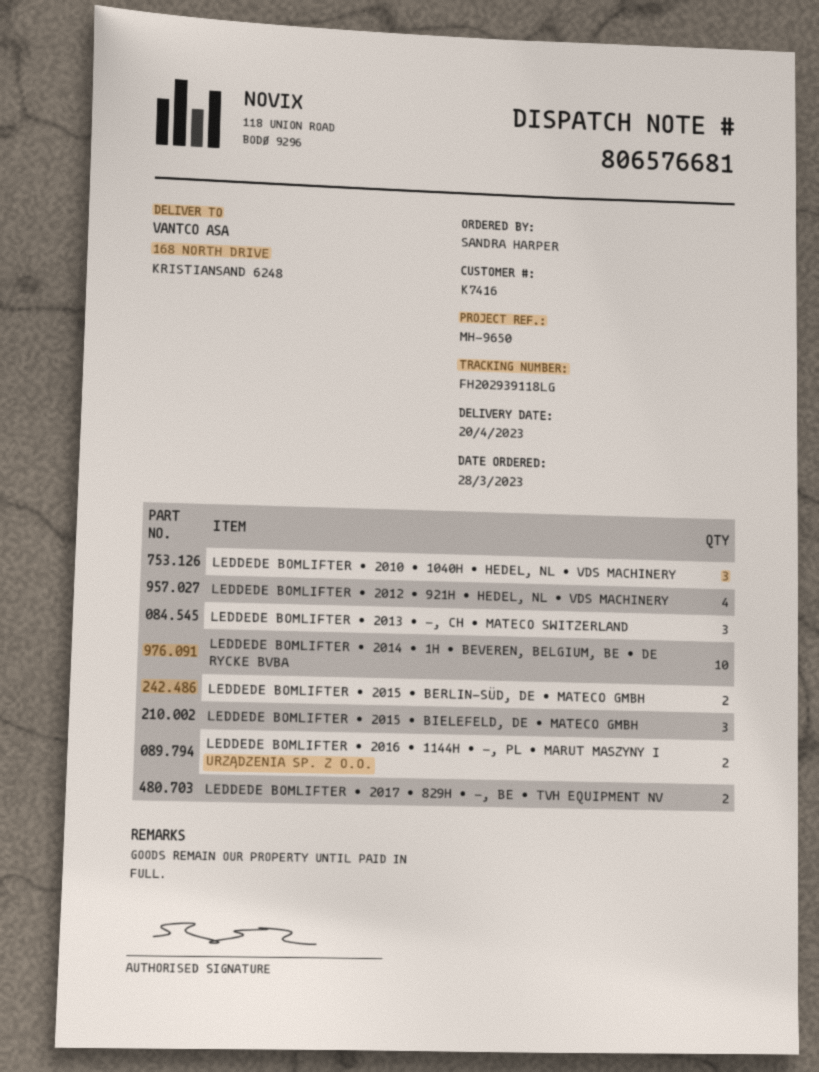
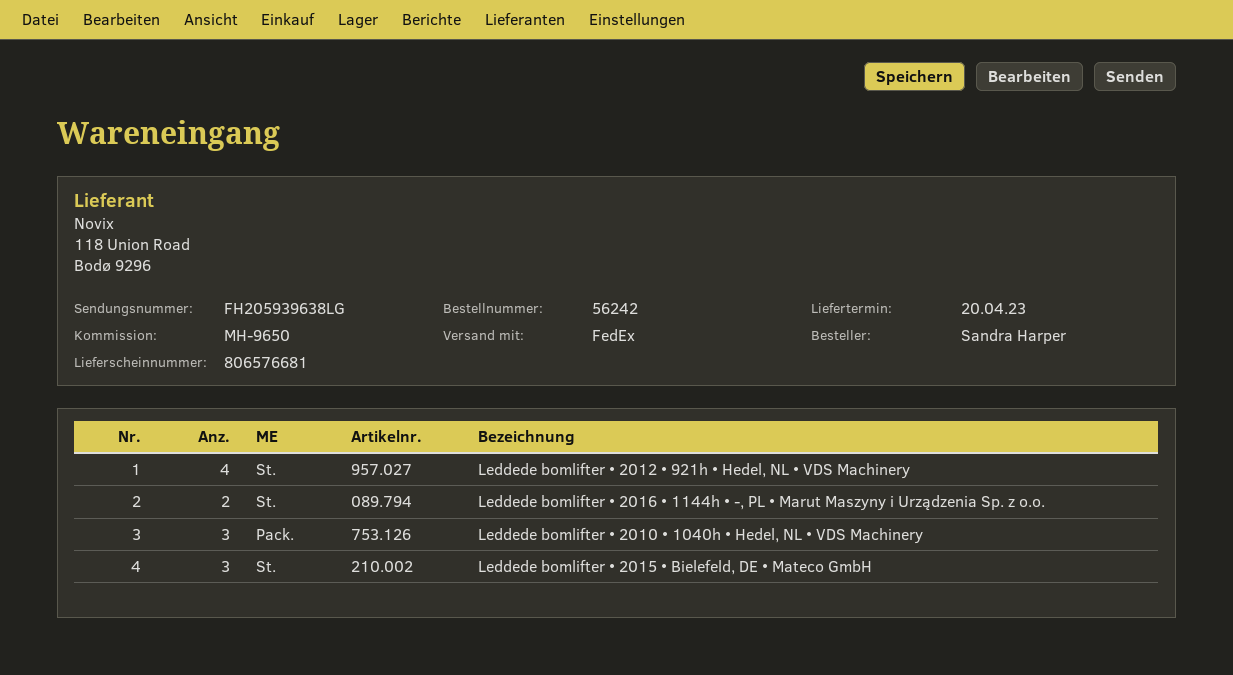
tracking number: FH202939118LG -> FH205939638LG
LEDDEDE BOMLIFTER • 2013 • -, CH • MATECO SWITZERLAND: 3 -> none
LEDDEDE BOMLIFTER • 2014 • 1H • BEVEREN, BELGIUM, BE • DE RYCKE BVBA: 10 -> none
LEDDEDE BOMLIFTER • 2015 • BERLIN-SÜD, DE • MATECO GMBH: 2 -> none
LEDDEDE BOMLIFTER • 2017 • 829H • -, BE • TVH EQUIPMENT NV: 2 -> none

